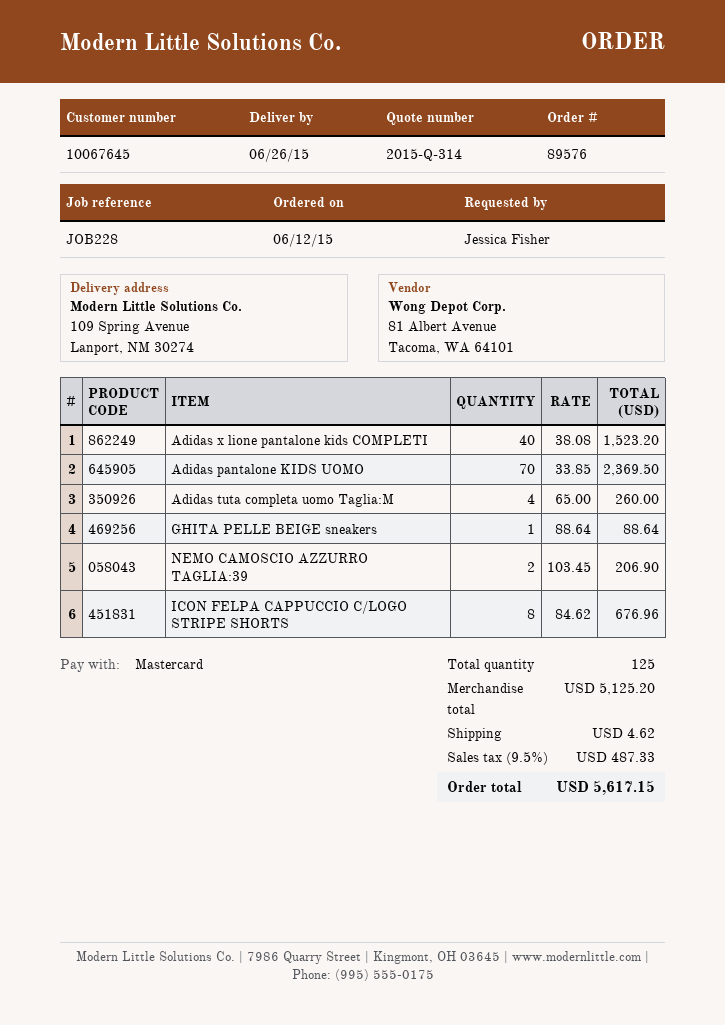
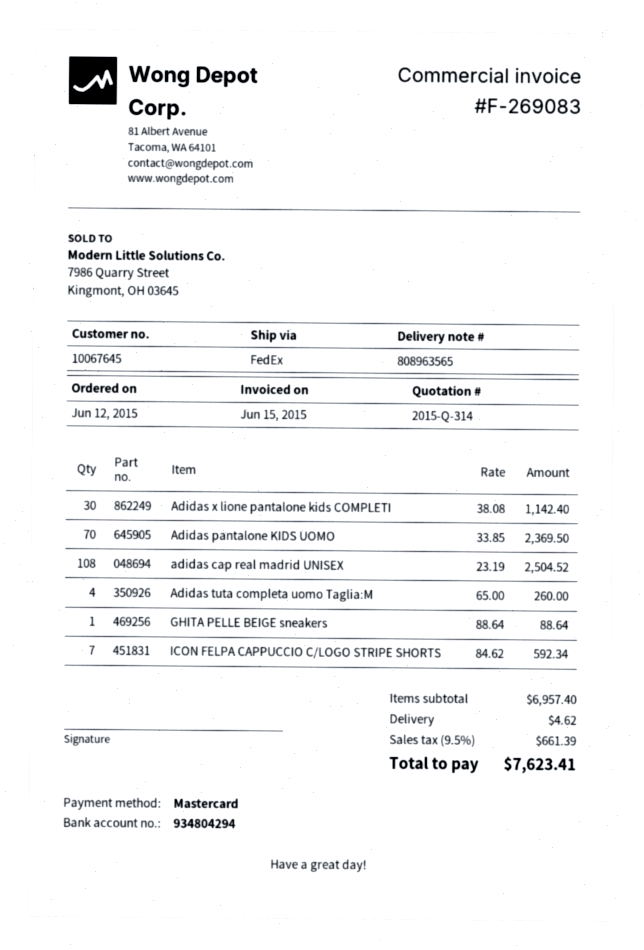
Adidas x lione pantalone kids COMPLETI: 40 x 38.08 = 1523.20 -> 30 x 38.08 = 1142.40
NEMO CAMOSCIO AZZURRO TAGLIA:39: 2 x 103.45 = 206.90 -> none
ICON FELPA CAPPUCCIO C/LOGO STRIPE SHORTS: 8 x 84.62 = 676.96 -> 7 x 84.62 = 592.34
adidas cap real madrid UNISEX: none -> 108 x 23.19 = 2504.52
subtotal: 5125.20 -> 6957.40
tax: 9.5% = 487.33 -> 9.5% = 661.39
total: 5617.15 -> 7623.41

